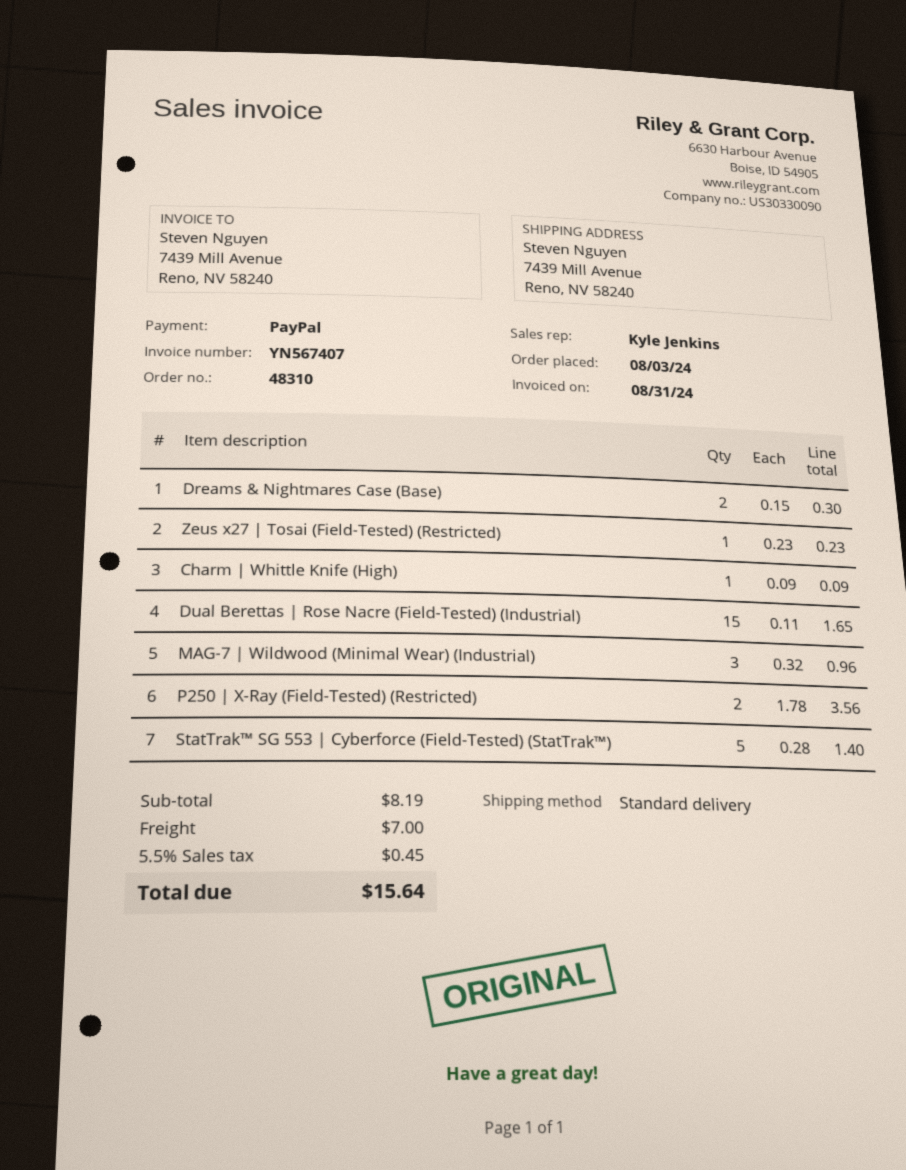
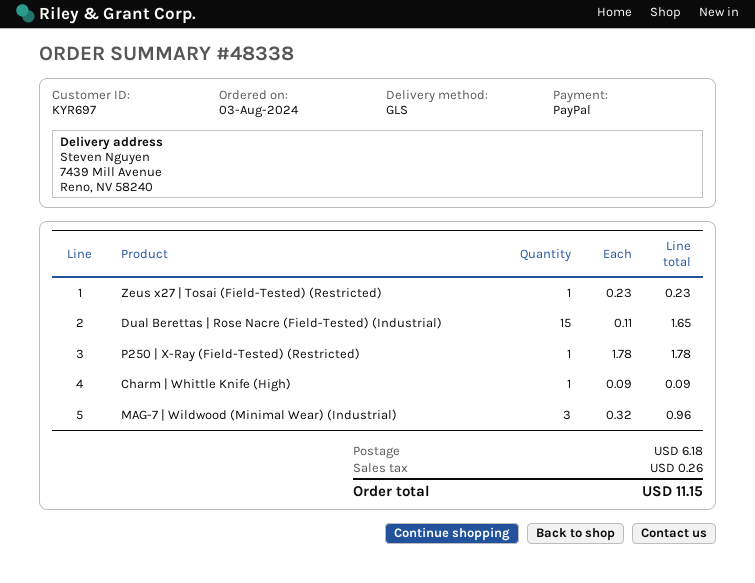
order number: 48310 -> 48338
shipping method: standard -> GLS
Dreams & Nightmares Case (Base): 2 x 0.15 = 0.30 -> none
P250 | X-Ray (Field-Tested) (Restricted): 2 x 1.78 = 3.56 -> 1 x 1.78 = 1.78
StatTrak™ SG 553 | Cyberforce (Field-Tested) (StatTrak™): 5 x 0.28 = 1.40 -> none
shipping: 7.00 -> 6.18
tax: 0.45 -> 0.26
total: 15.64 -> 11.15

